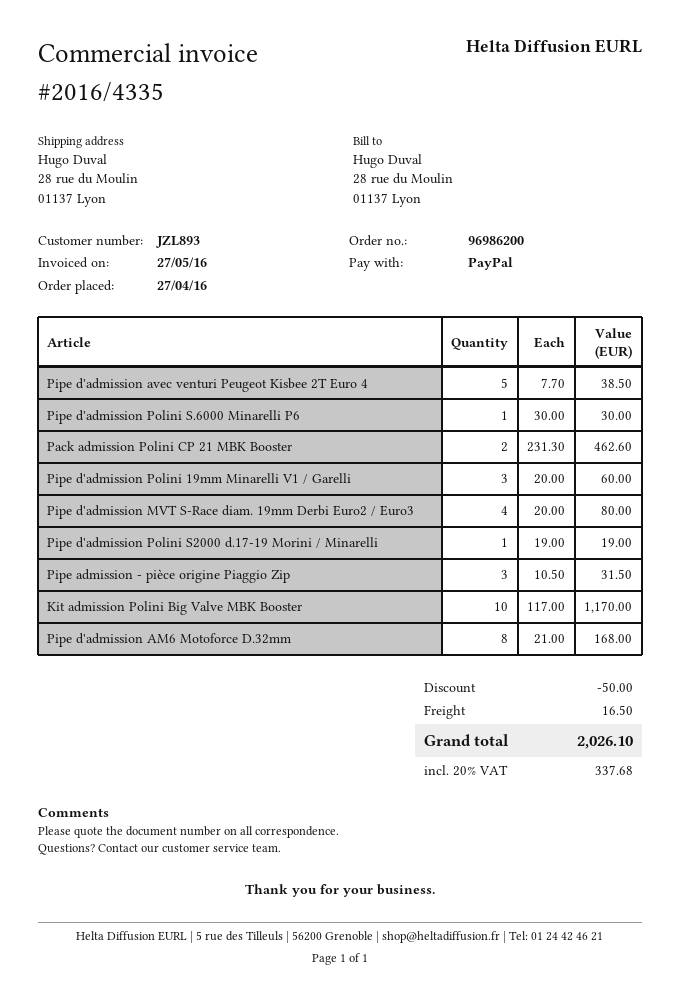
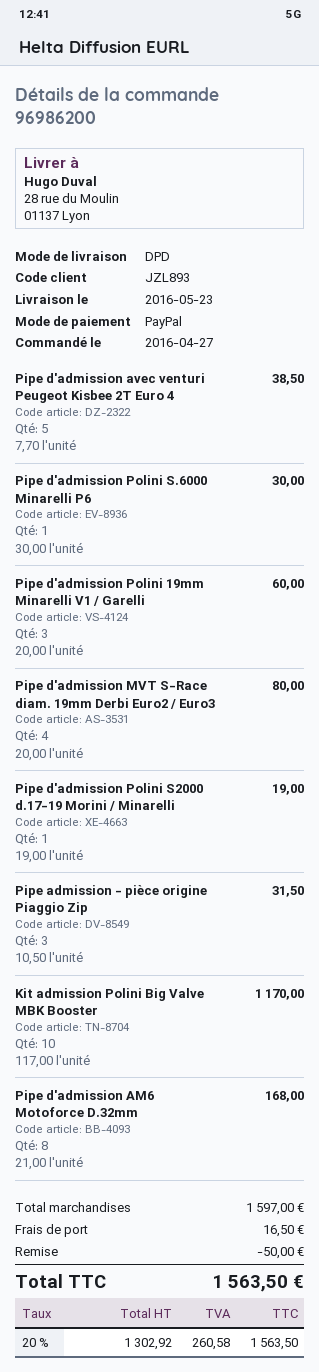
Pack admission Polini CP 21 MBK Booster: 2 x 231.30 = 462.60 -> none
tax: 20% = 337.68 -> 20% = 260.58
total: 2026.10 -> 1563.50

